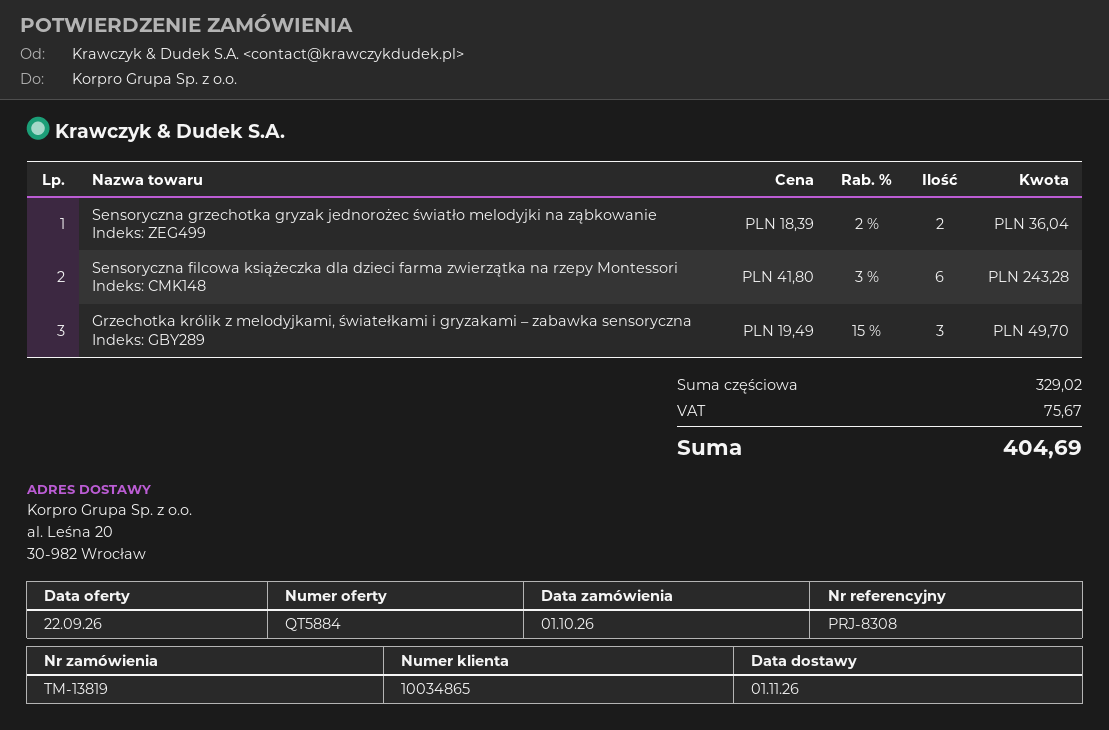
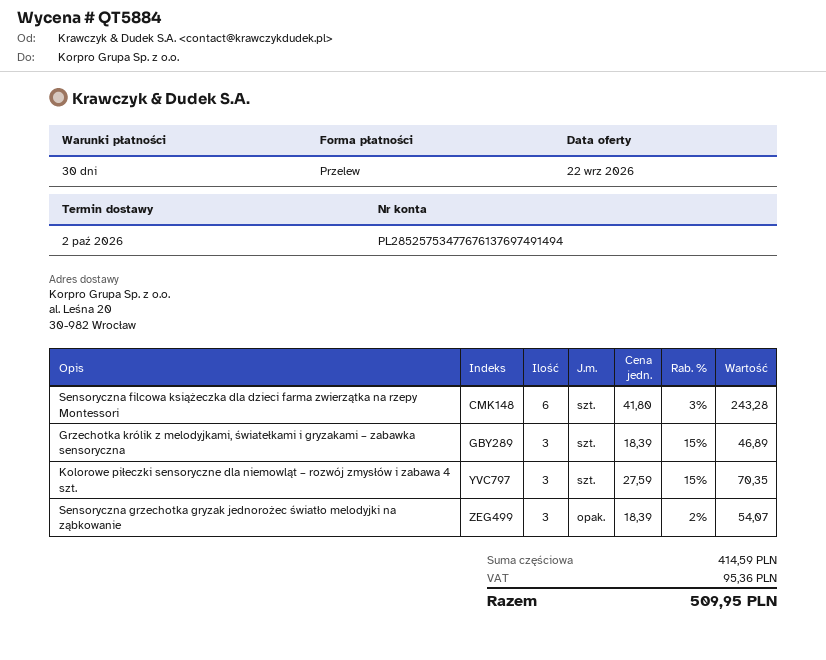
delivery date: 2026-11-01 -> 2026-10-02
Sensoryczna grzechotka gryzak jednorożec światło melodyjki na ząbkowanie: 2 x 18.39 - 2% = 36.04 -> 3 x 18.39 - 2% = 54.07
Grzechotka królik z melodyjkami, światełkami i gryzakami – zabawka sensoryczna: 3 x 19.49 - 15% = 49.70 -> 3 x 18.39 - 15% = 46.89
Kolorowe piłeczki sensoryczne dla niemowląt – rozwój zmysłów i zabawa 4 szt.: none -> 3 x 27.59 - 15% = 70.35
subtotal: 329.02 -> 414.59
tax: 75.67 -> 95.36
total: 404.69 -> 509.95

